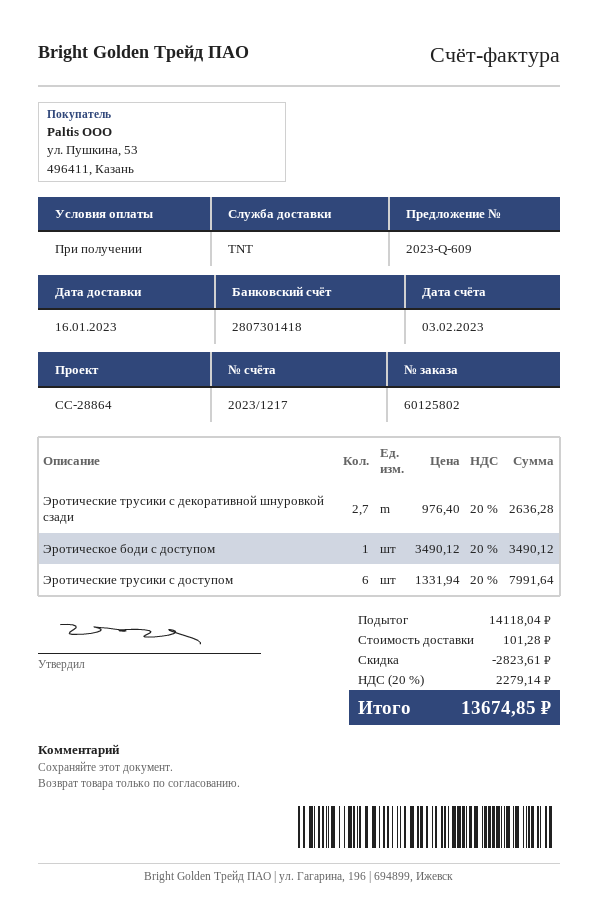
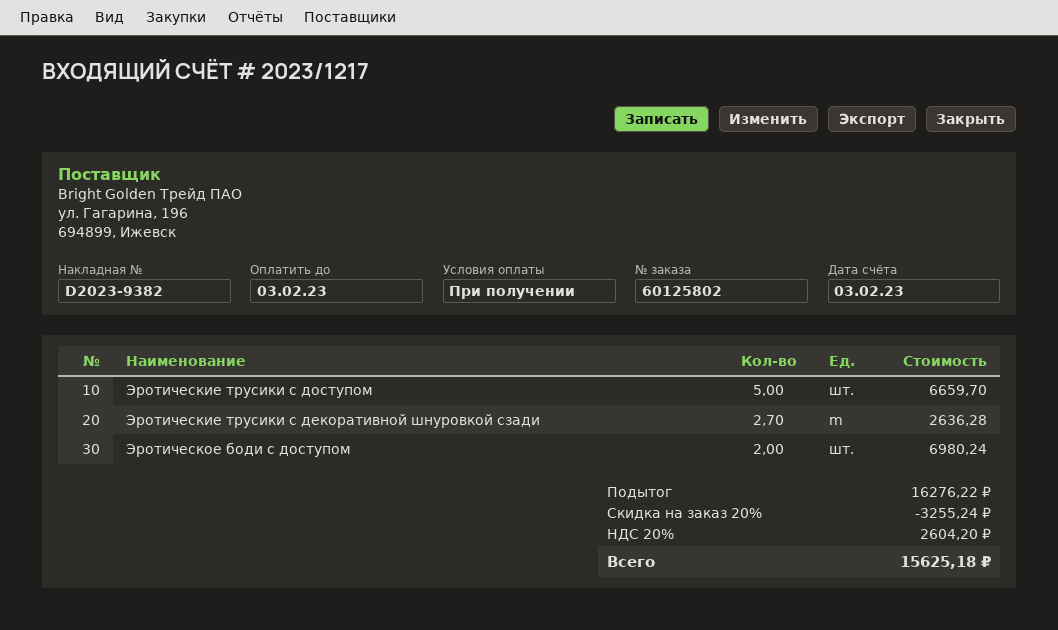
Эротическое боди с доступом: 1 for 3490.12 -> 2 for 6980.24
Эротические трусики с доступом: 6 for 7991.64 -> 5 for 6659.70
subtotal: 14118.04 -> 16276.22
discount: 2823.61 -> 3255.24
shipping: 101.28 -> none
tax: 20% = 2279.14 -> 20% = 2604.20
total: 13674.85 -> 15625.18

